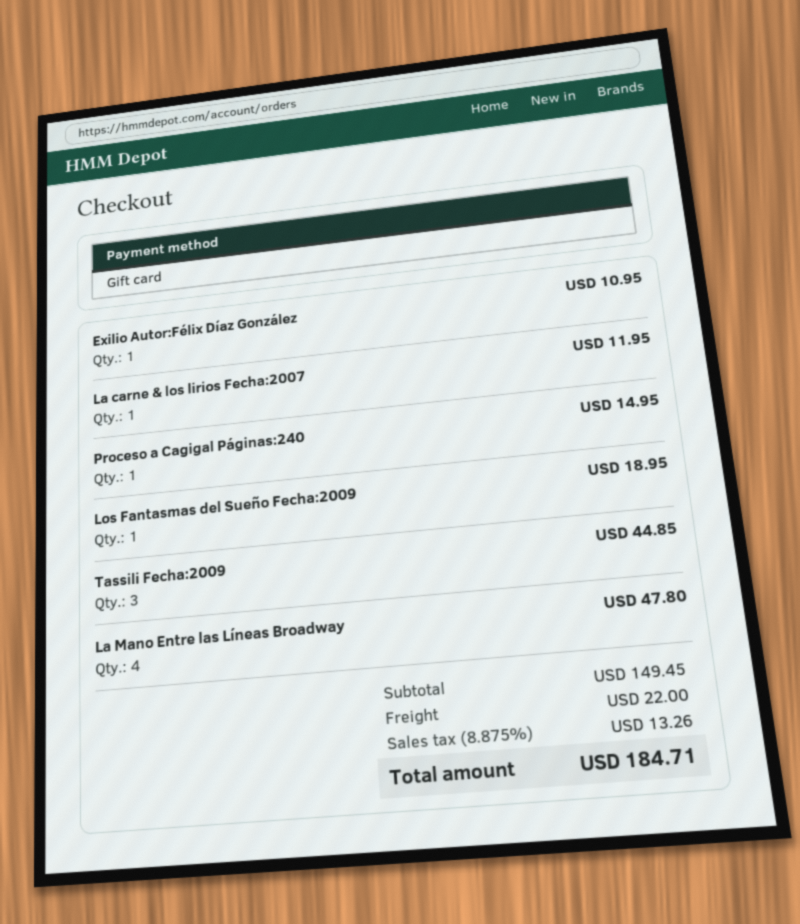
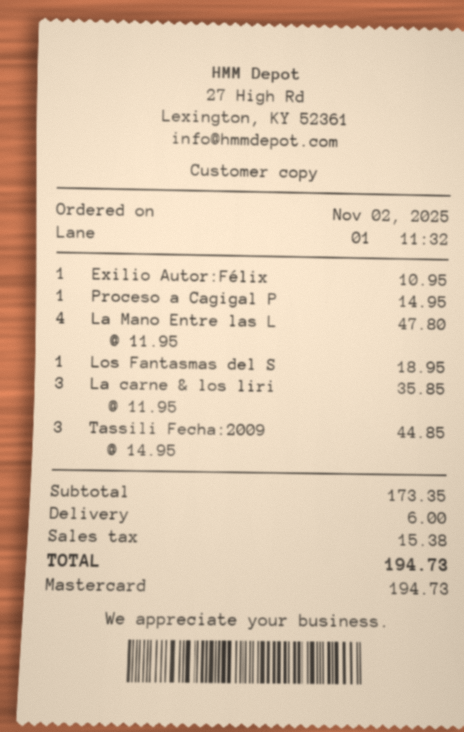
payment method: gift card -> Mastercard
La carne & los lirios Fecha:2007: 1 for 11.95 -> 3 for 35.85
subtotal: 149.45 -> 173.35
shipping: 22.00 -> 6.00
tax: 13.26 -> 15.38
total: 184.71 -> 194.73

